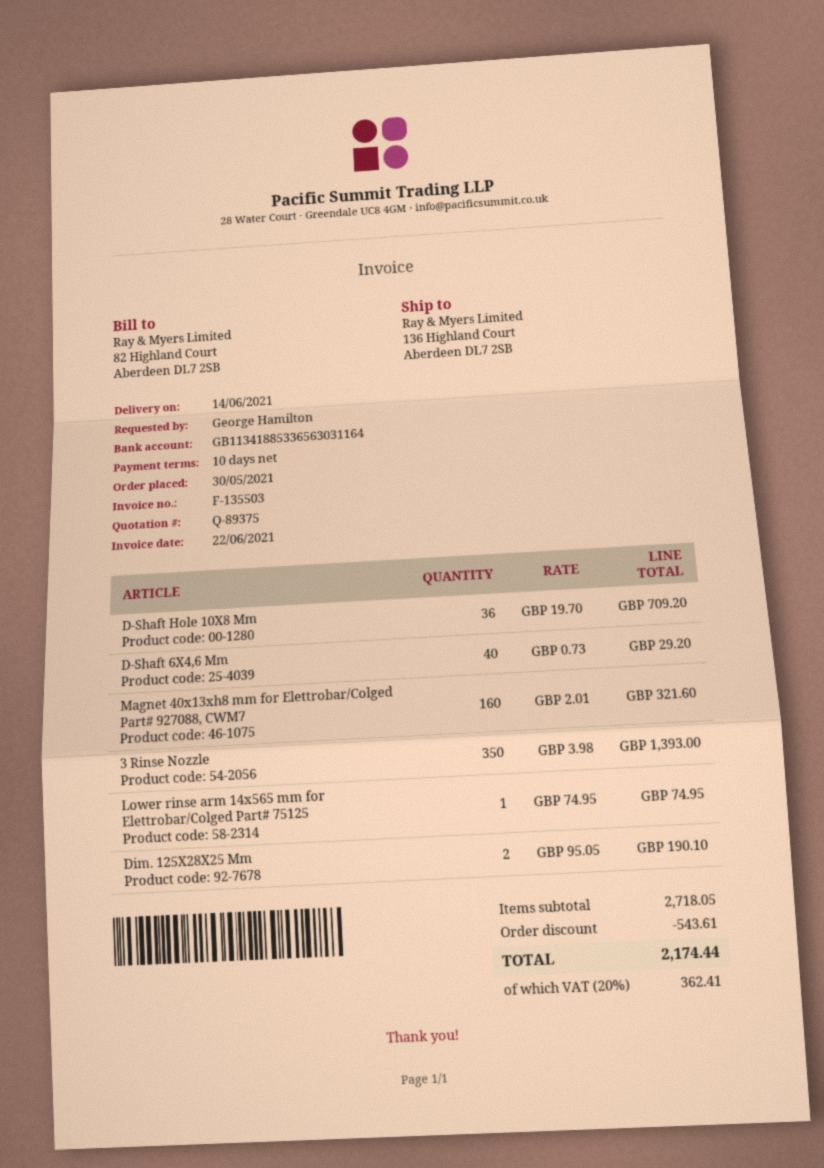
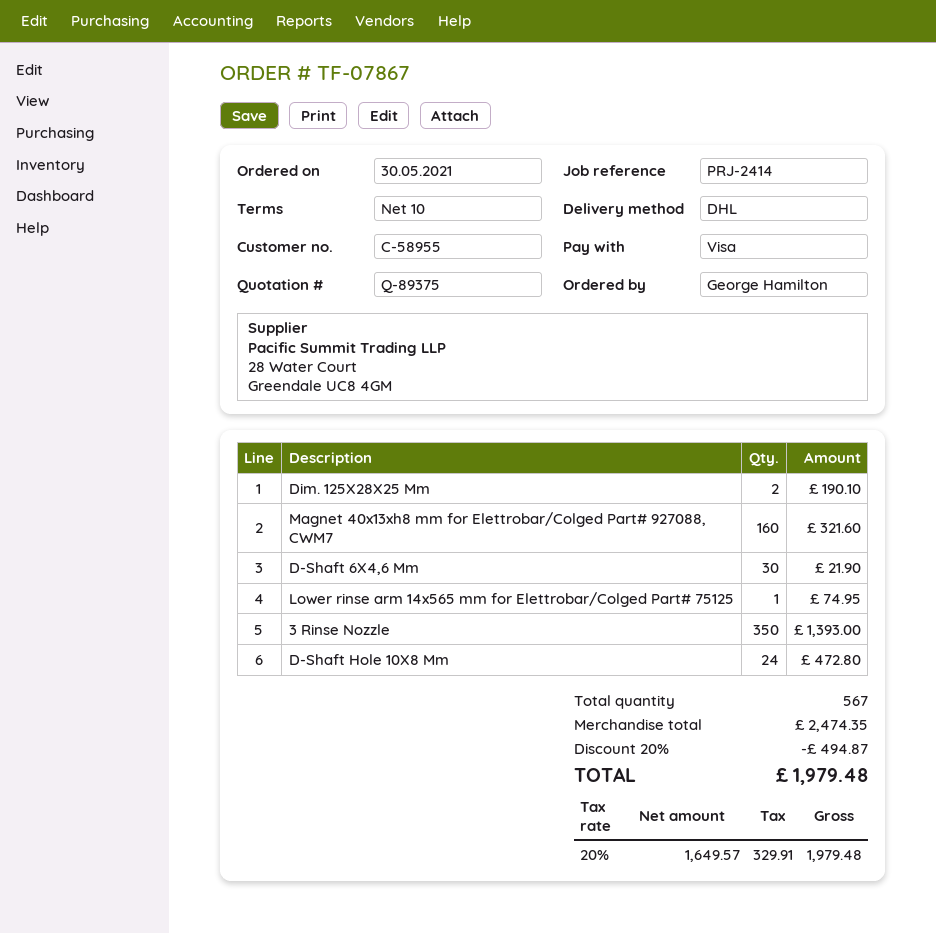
D-Shaft Hole 10X8 Mm: 36 for 709.20 -> 24 for 472.80
D-Shaft 6X4,6 Mm: 40 for 29.20 -> 30 for 21.90
subtotal: 2718.05 -> 2474.35
discount: 543.61 -> 494.87
tax: 20% = 362.41 -> 20% = 329.91
total: 2174.44 -> 1979.48

